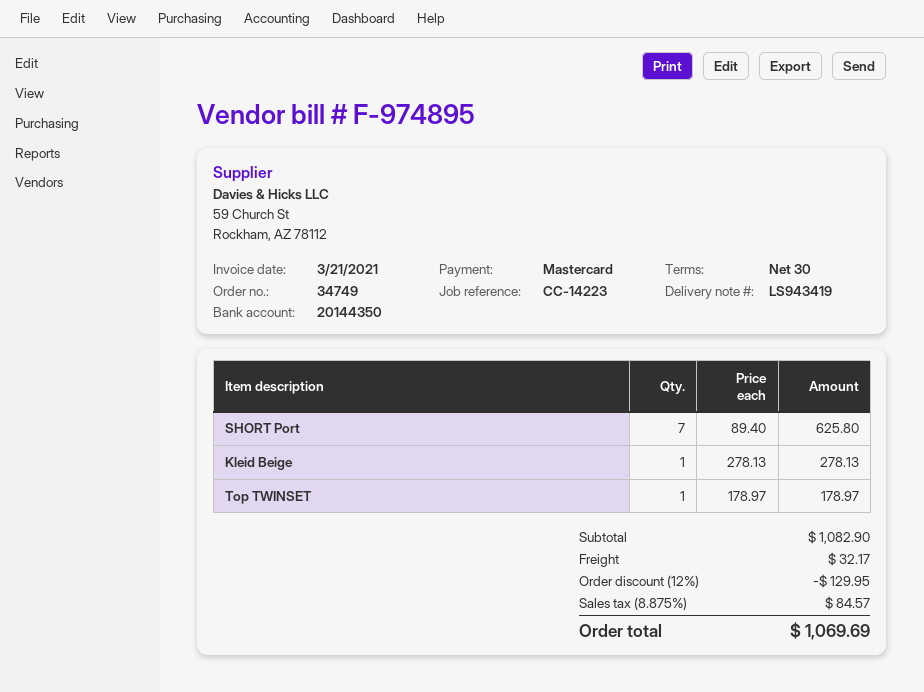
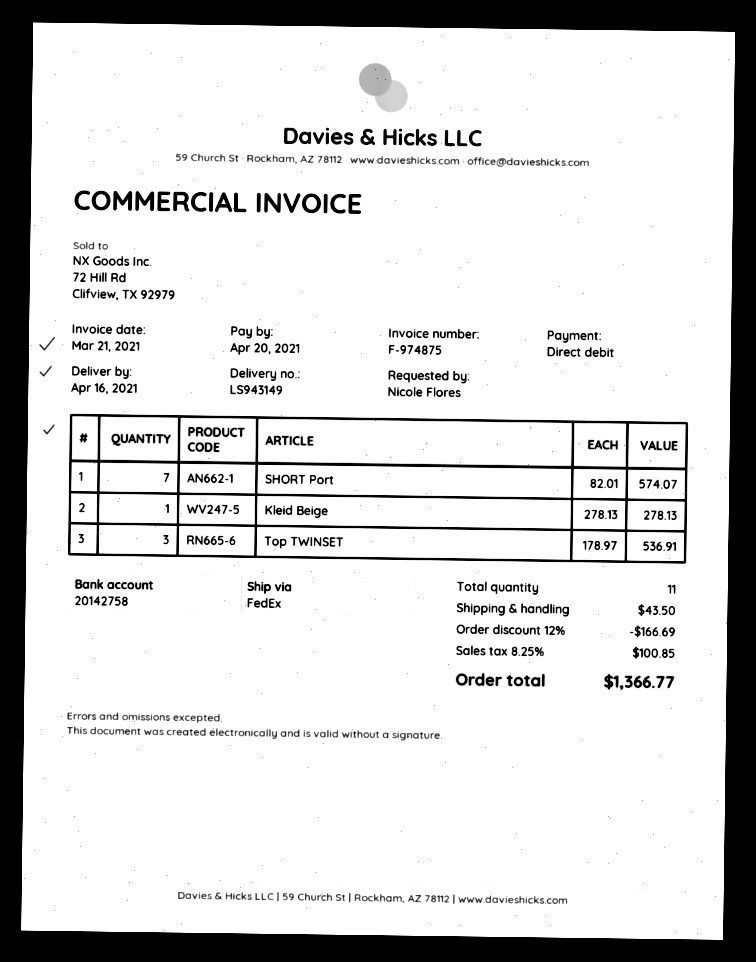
delivery note number: LS943419 -> LS943149
invoice number: F-974895 -> F-974875
payment method: Mastercard -> direct debit
bank account: 20144350 -> 20142758
SHORT Port: 7 x 89.40 = 625.80 -> 7 x 82.01 = 574.07
Top TWINSET: 1 x 178.97 = 178.97 -> 3 x 178.97 = 536.91
discount: 12% = 129.95 -> 12% = 166.69
shipping: 32.17 -> 43.50
tax: 8.875% = 84.57 -> 8.25% = 100.85
total: 1069.69 -> 1366.77

